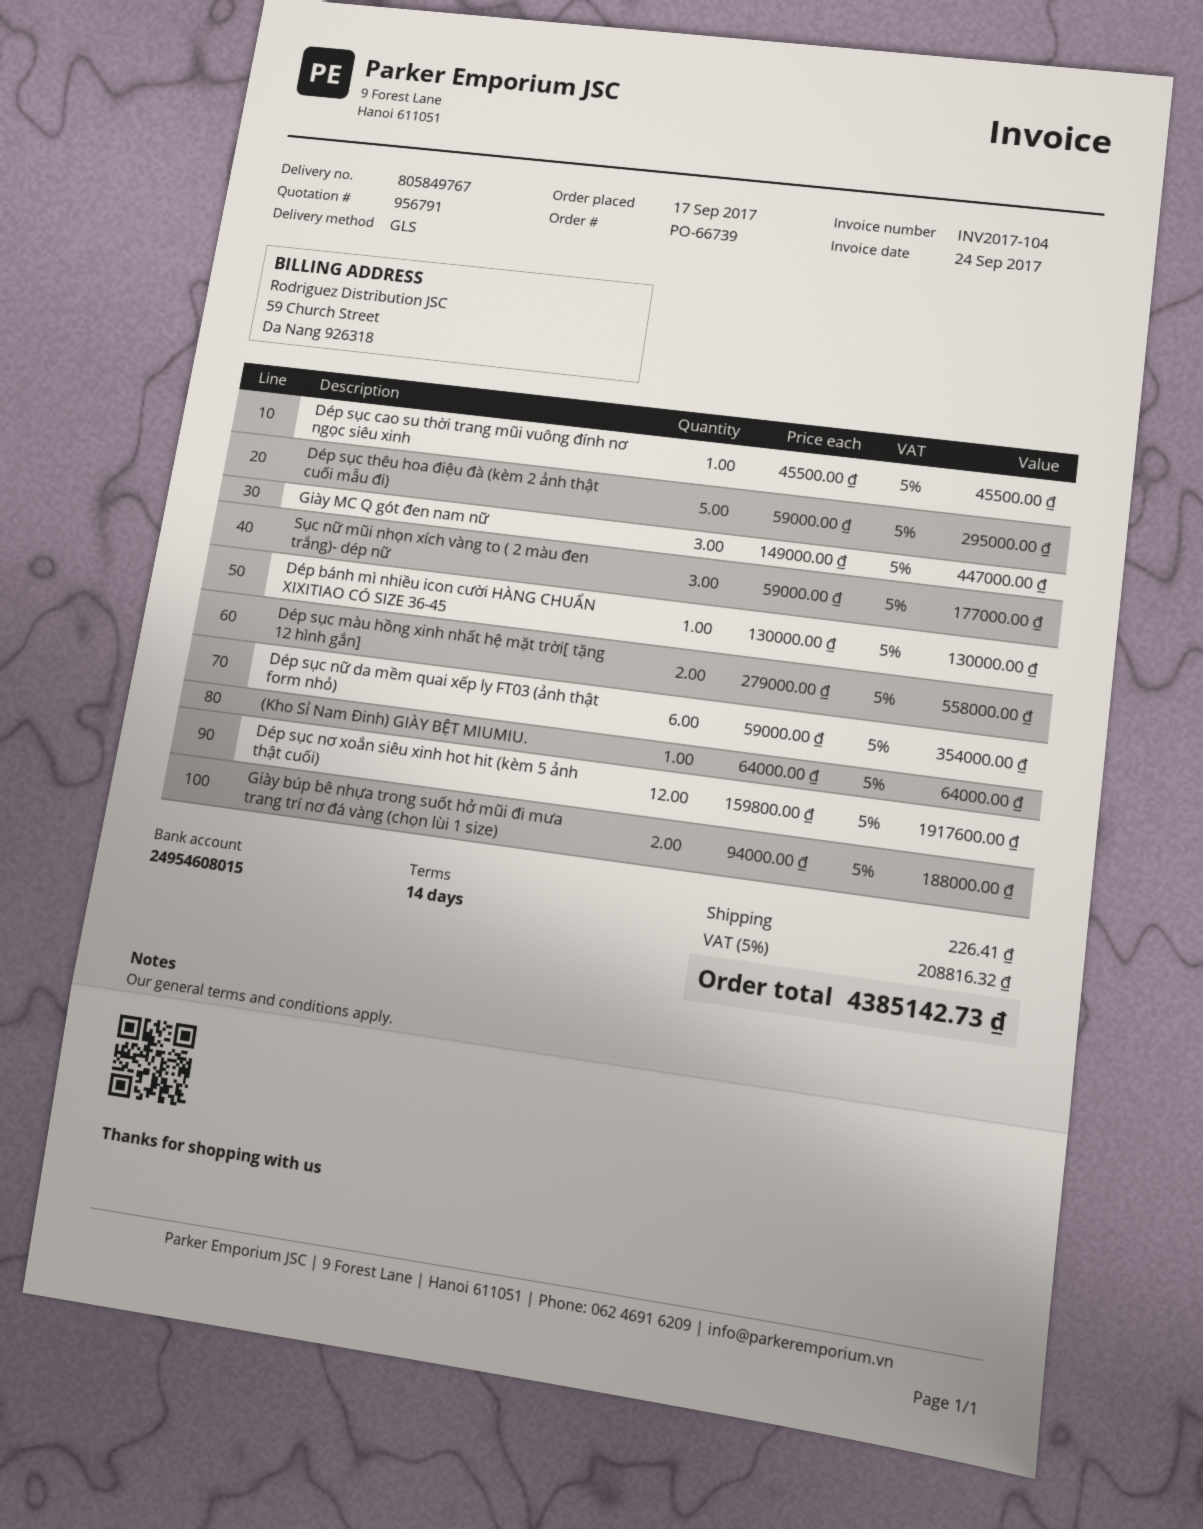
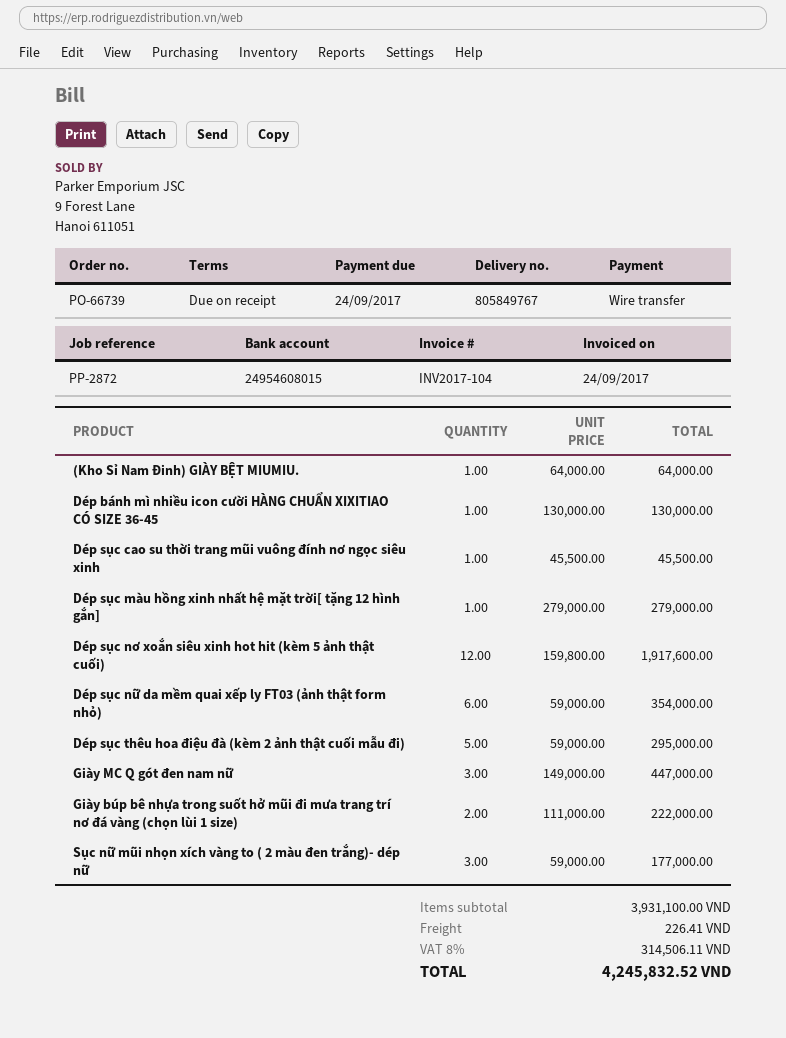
payment terms: 14 days -> on receipt
Dép sục màu hồng xinh nhất hệ mặt trời[ tặng 12 hình gắn]: 2 x 279000.00 = 558000.00 -> 1 x 279000.00 = 279000.00
Giày búp bê nhựa trong suốt hở mũi đi mưa trang trí nơ đá vàng (chọn lùi 1 size): 2 x 94000.00 = 188000.00 -> 2 x 111000.00 = 222000.00
tax: 5% = 208816.32 -> 8% = 314506.11
total: 4385142.73 -> 4245832.52

